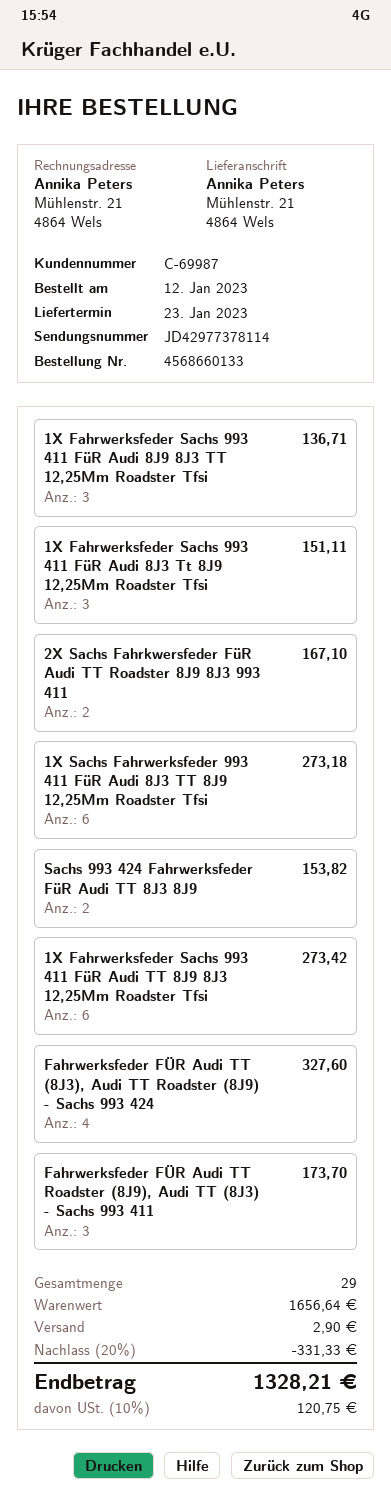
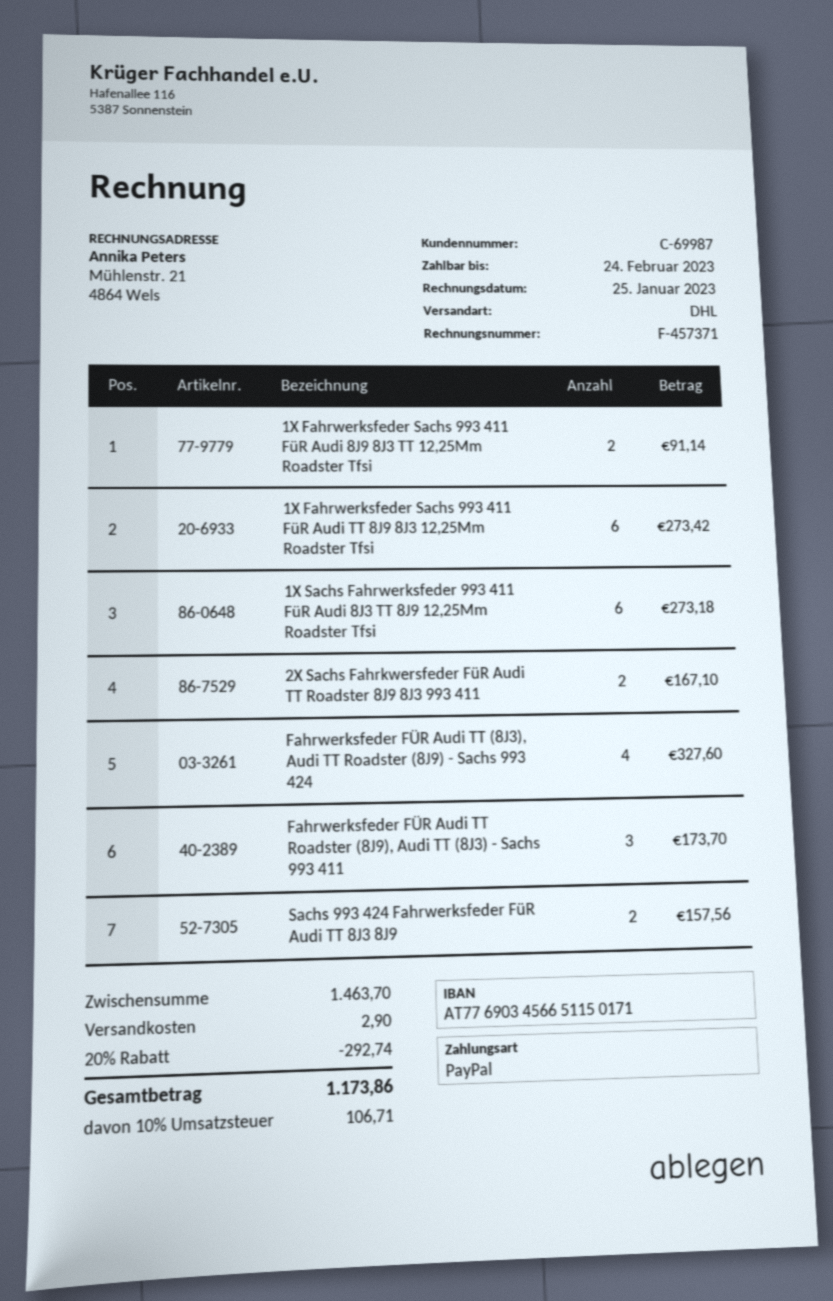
1X Fahrwerksfeder Sachs 993 411 FüR Audi 8J9 8J3 TT 12,25Mm Roadster Tfsi: 3 for 136.71 -> 2 for 91.14
1X Fahrwerksfeder Sachs 993 411 FüR Audi 8J3 Tt 8J9 12,25Mm Roadster Tfsi: 3 for 151.11 -> none
Sachs 993 424 Fahrwerksfeder FüR Audi TT 8J3 8J9: 2 for 153.82 -> 2 for 157.56
subtotal: 1656.64 -> 1463.70
discount: 20% = 331.33 -> 20% = 292.74
tax: 10% = 120.75 -> 10% = 106.71
total: 1328.21 -> 1173.86

